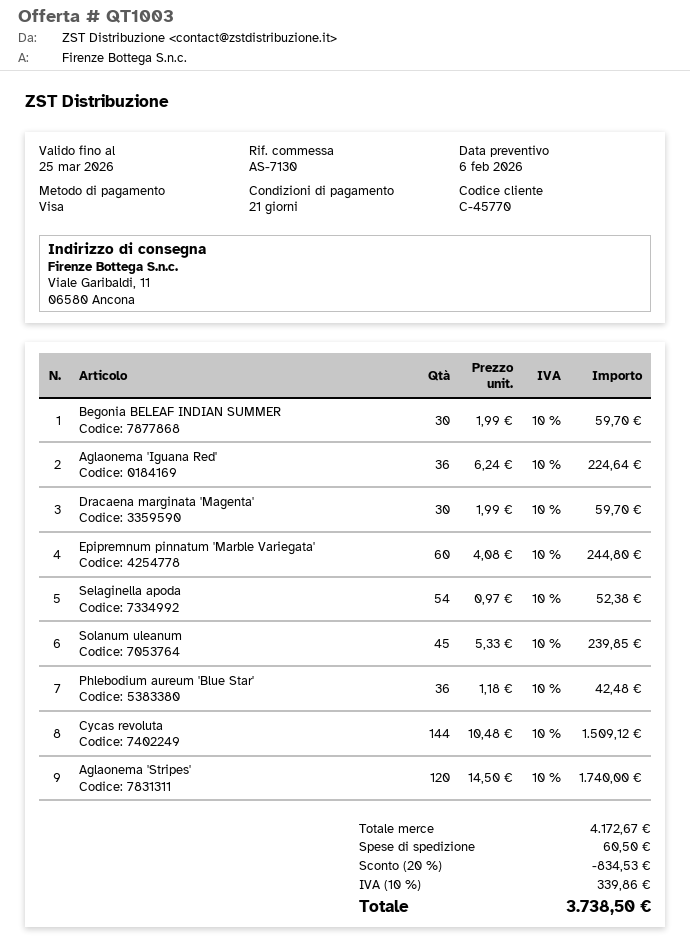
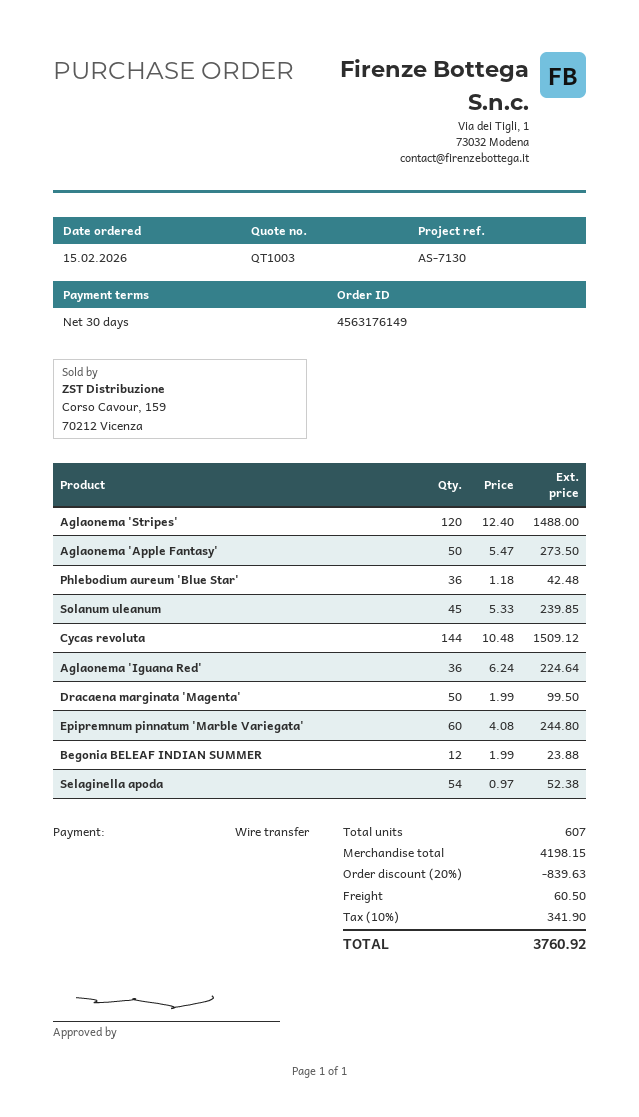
payment terms: 21 days -> 30 days
payment method: Visa -> bank transfer
Begonia BELEAF INDIAN SUMMER: 30 x 1.99 = 59.70 -> 12 x 1.99 = 23.88
Dracaena marginata 'Magenta': 30 x 1.99 = 59.70 -> 50 x 1.99 = 99.50
Aglaonema 'Stripes': 120 x 14.50 = 1740.00 -> 120 x 12.40 = 1488.00
Aglaonema 'Apple Fantasy': none -> 50 x 5.47 = 273.50
subtotal: 4172.67 -> 4198.15
discount: 20% = 834.53 -> 20% = 839.63
tax: 10% = 339.86 -> 10% = 341.90
total: 3738.50 -> 3760.92

